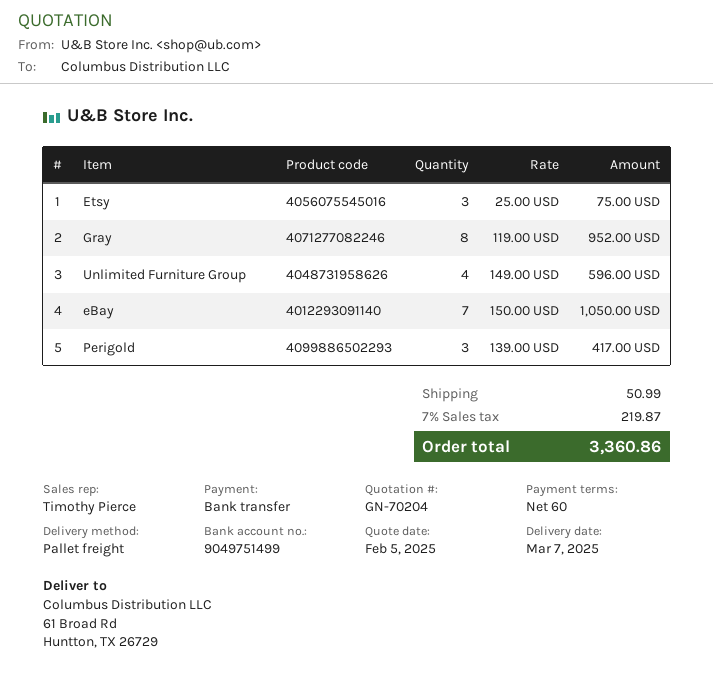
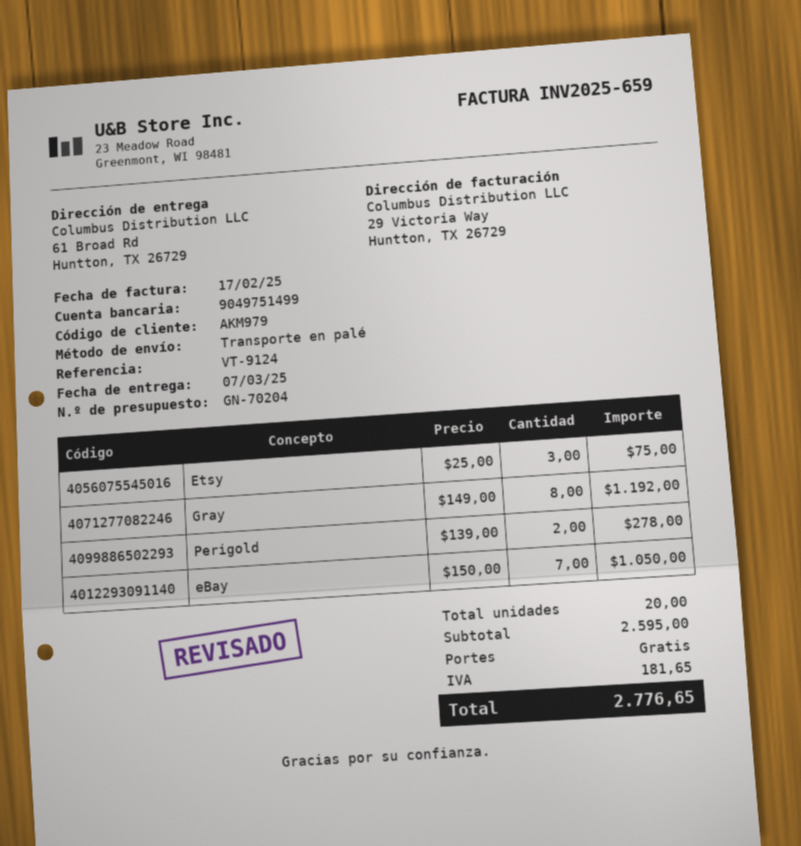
Gray: 8 x 119.00 = 952.00 -> 8 x 149.00 = 1192.00
Unlimited Furniture Group: 4 x 149.00 = 596.00 -> none
Perigold: 3 x 139.00 = 417.00 -> 2 x 139.00 = 278.00
shipping: 50.99 -> 0.00
tax: 219.87 -> 181.65
total: 3360.86 -> 2776.65

